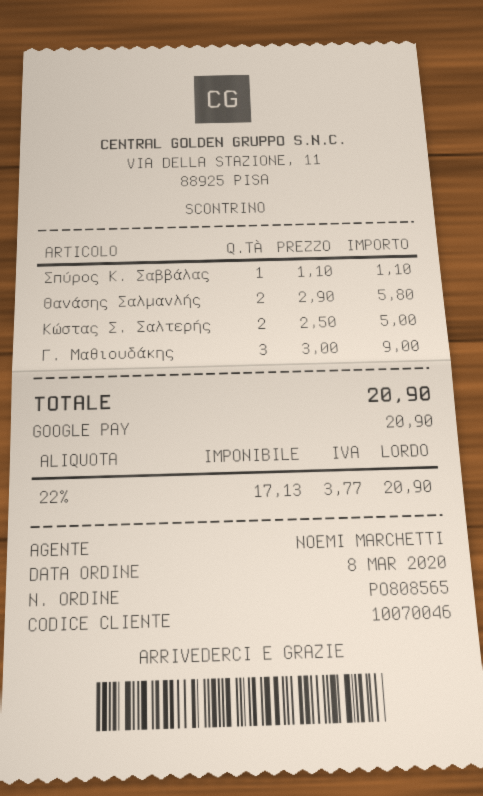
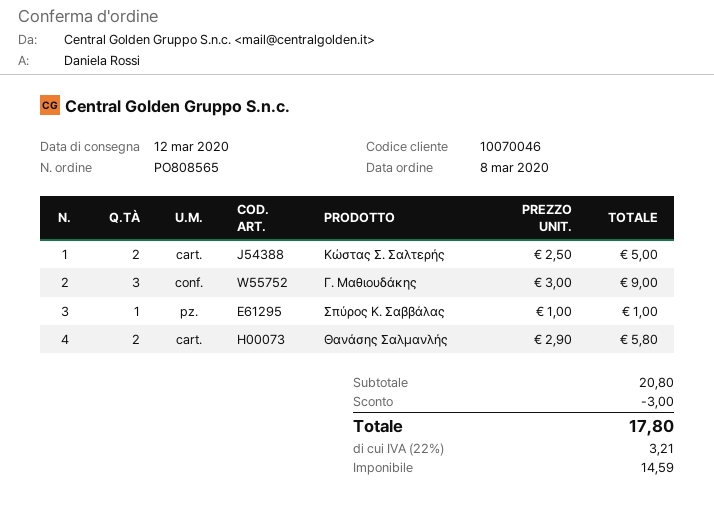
Σπύρος Κ. Σαββάλας: 1 x 1.10 = 1.10 -> 1 x 1.00 = 1.00
discount: none -> 3.00
net: 17.13 -> 14.59
tax: 22% = 3.77 -> 22% = 3.21
total: 20.90 -> 17.80

